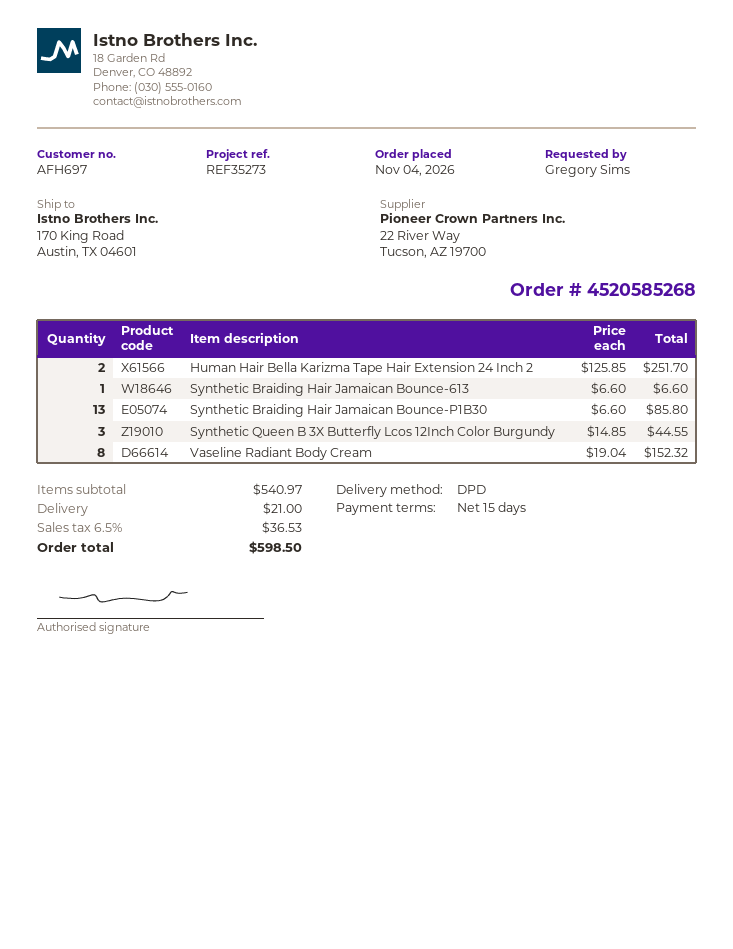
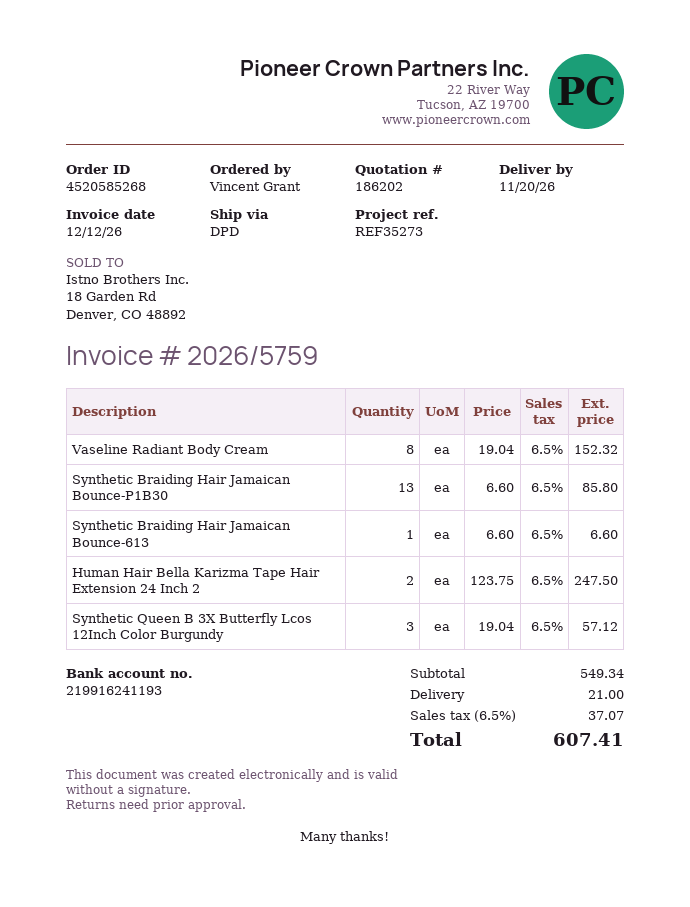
ordered by: Gregory Sims -> Vincent Grant
Human Hair Bella Karizma Tape Hair Extension 24 Inch 2: 2 x 125.85 = 251.70 -> 2 x 123.75 = 247.50
Synthetic Queen B 3X Butterfly Lcos 12Inch Color Burgundy: 3 x 14.85 = 44.55 -> 3 x 19.04 = 57.12
subtotal: 540.97 -> 549.34
tax: 6.5% = 36.53 -> 6.5% = 37.07
total: 598.50 -> 607.41

